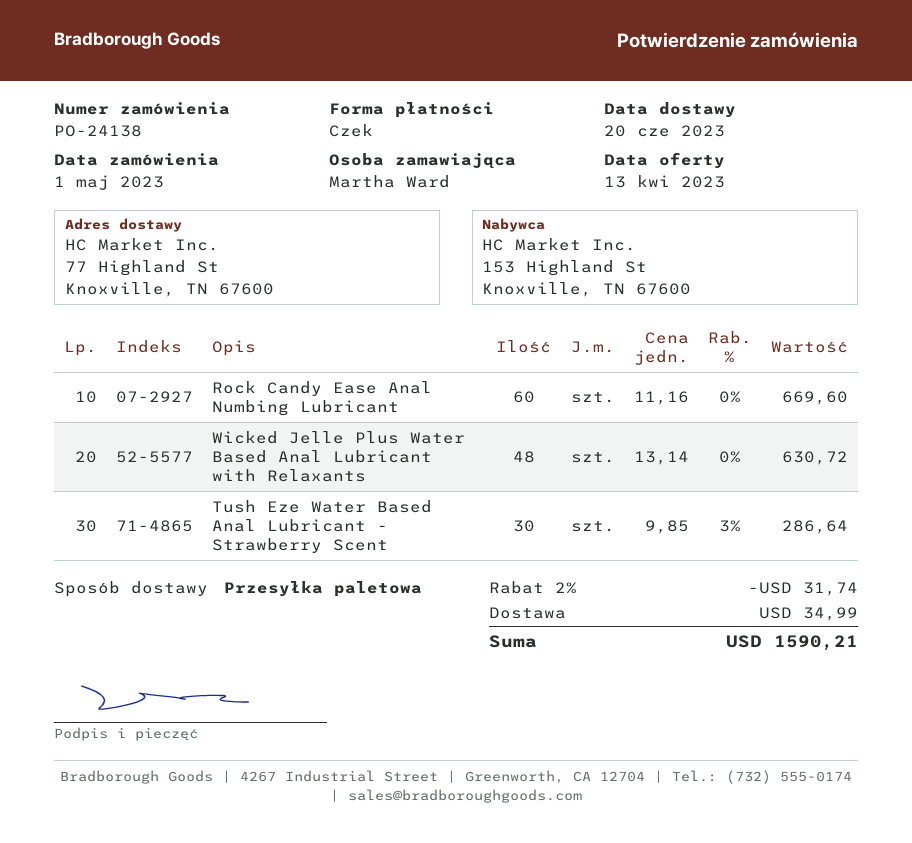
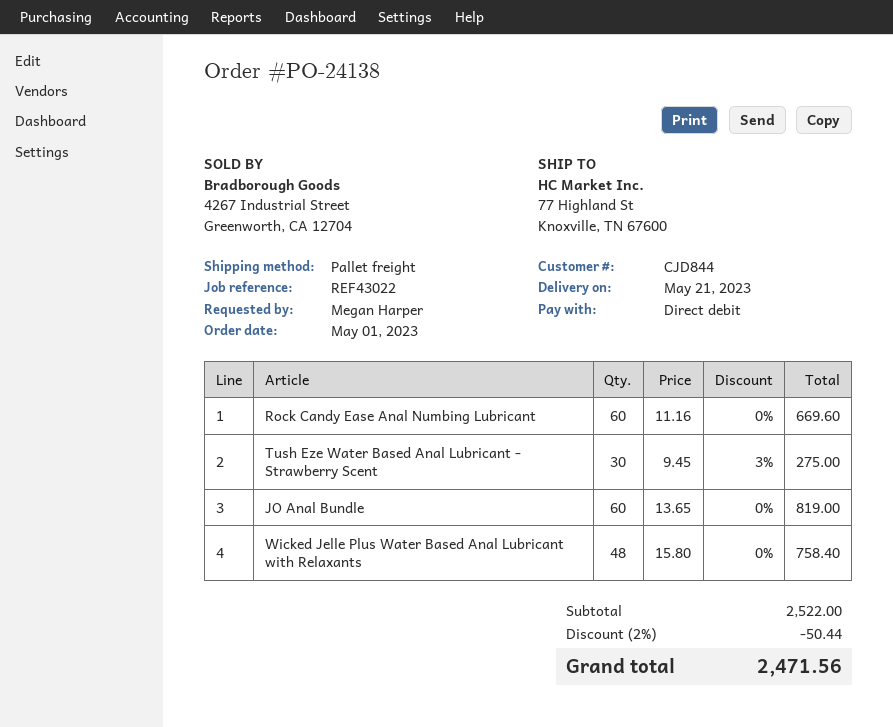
delivery date: 2023-06-20 -> 2023-05-21
ordered by: Martha Ward -> Megan Harper
payment method: cheque -> direct debit
Wicked Jelle Plus Water Based Anal Lubricant with Relaxants: 48 x 13.14 = 630.72 -> 48 x 15.80 = 758.40
Tush Eze Water Based Anal Lubricant - Strawberry Scent: 30 x 9.85 - 3% = 286.64 -> 30 x 9.45 - 3% = 275.00
JO Anal Bundle: none -> 60 x 13.65 = 819.00
discount: 2% = 31.74 -> 2% = 50.44
shipping: 34.99 -> none
total: 1590.21 -> 2471.56

